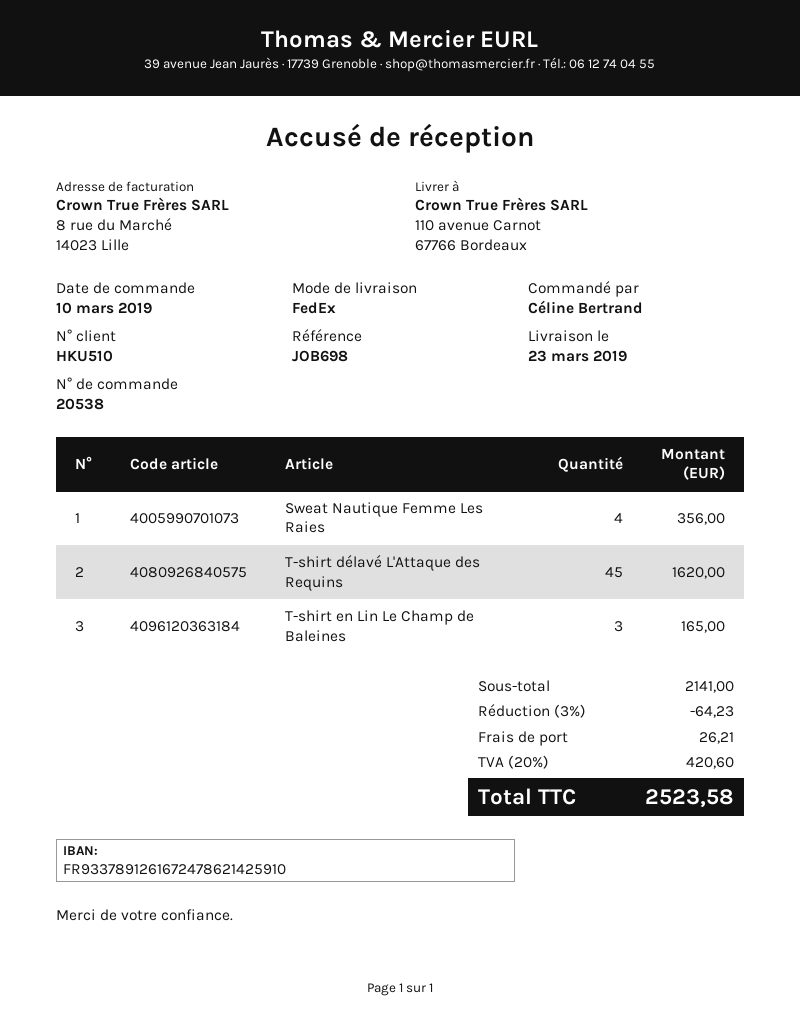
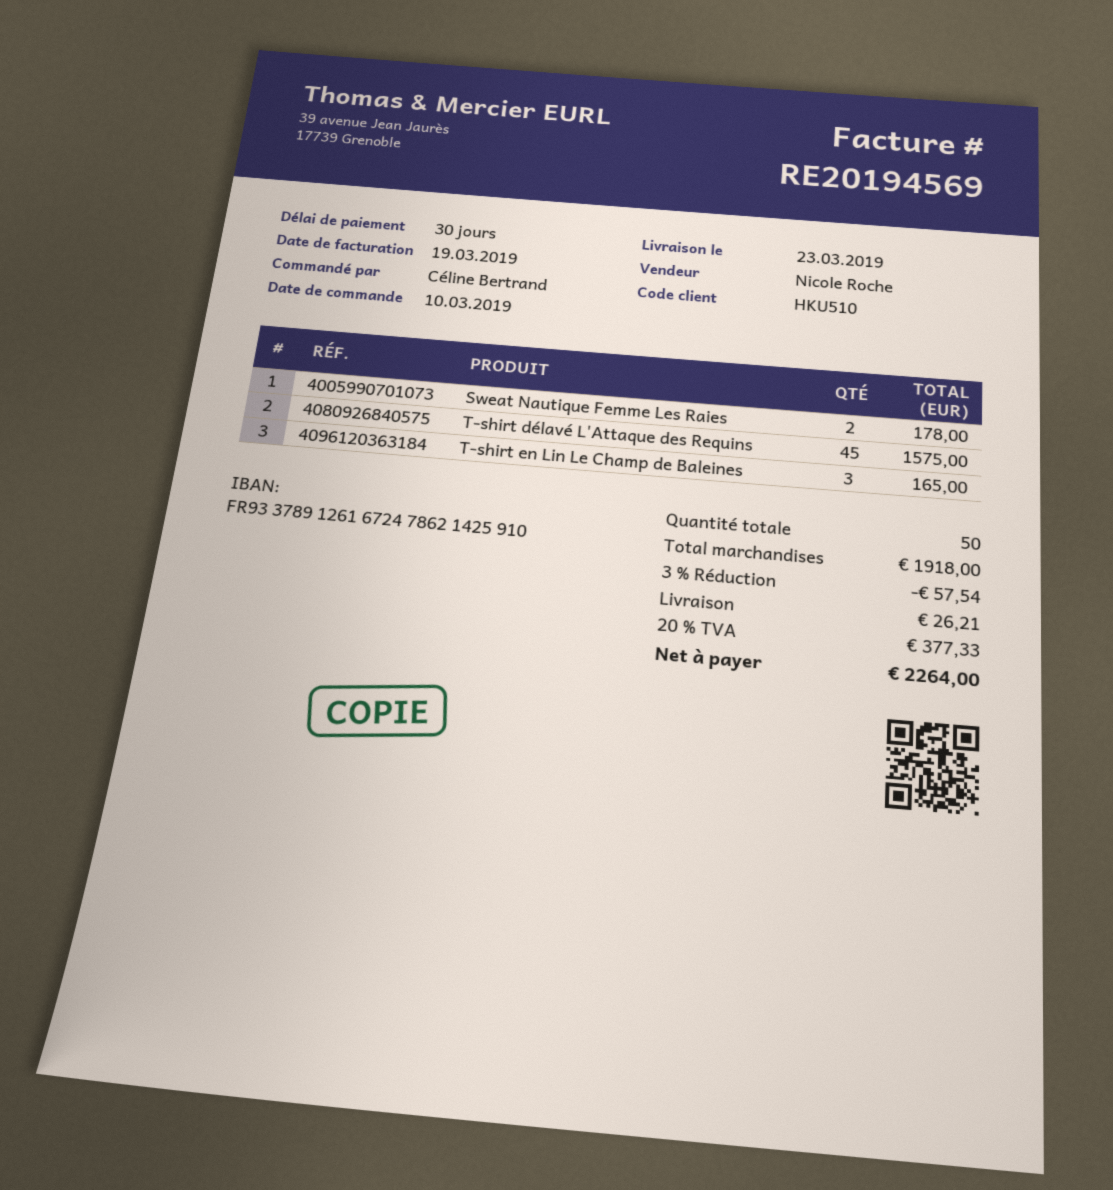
Sweat Nautique Femme Les Raies: 4 for 356.00 -> 2 for 178.00
T-shirt délavé L'Attaque des Requins: 45 for 1620.00 -> 45 for 1575.00
subtotal: 2141.00 -> 1918.00
discount: 3% = 64.23 -> 3% = 57.54
tax: 20% = 420.60 -> 20% = 377.33
total: 2523.58 -> 2264.00

